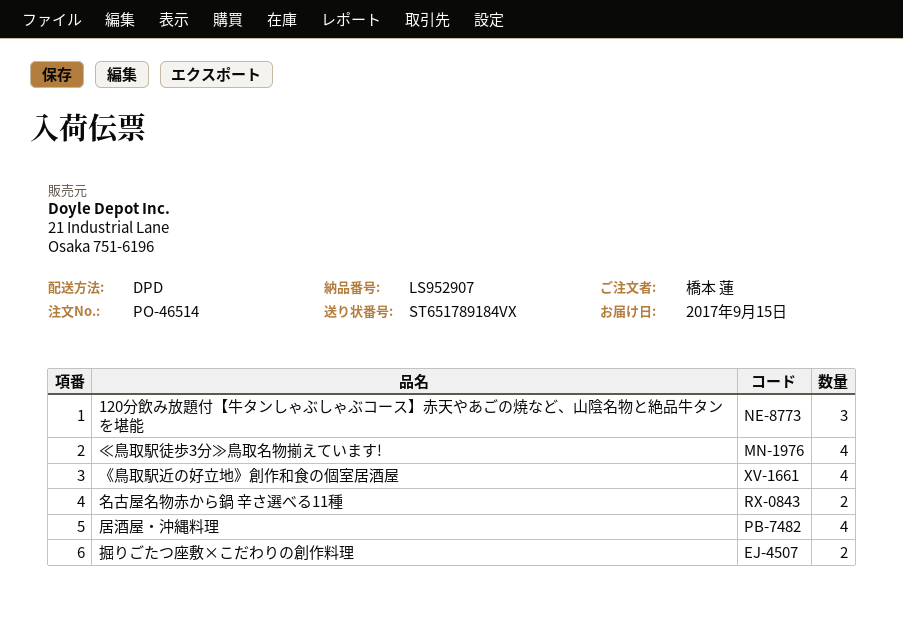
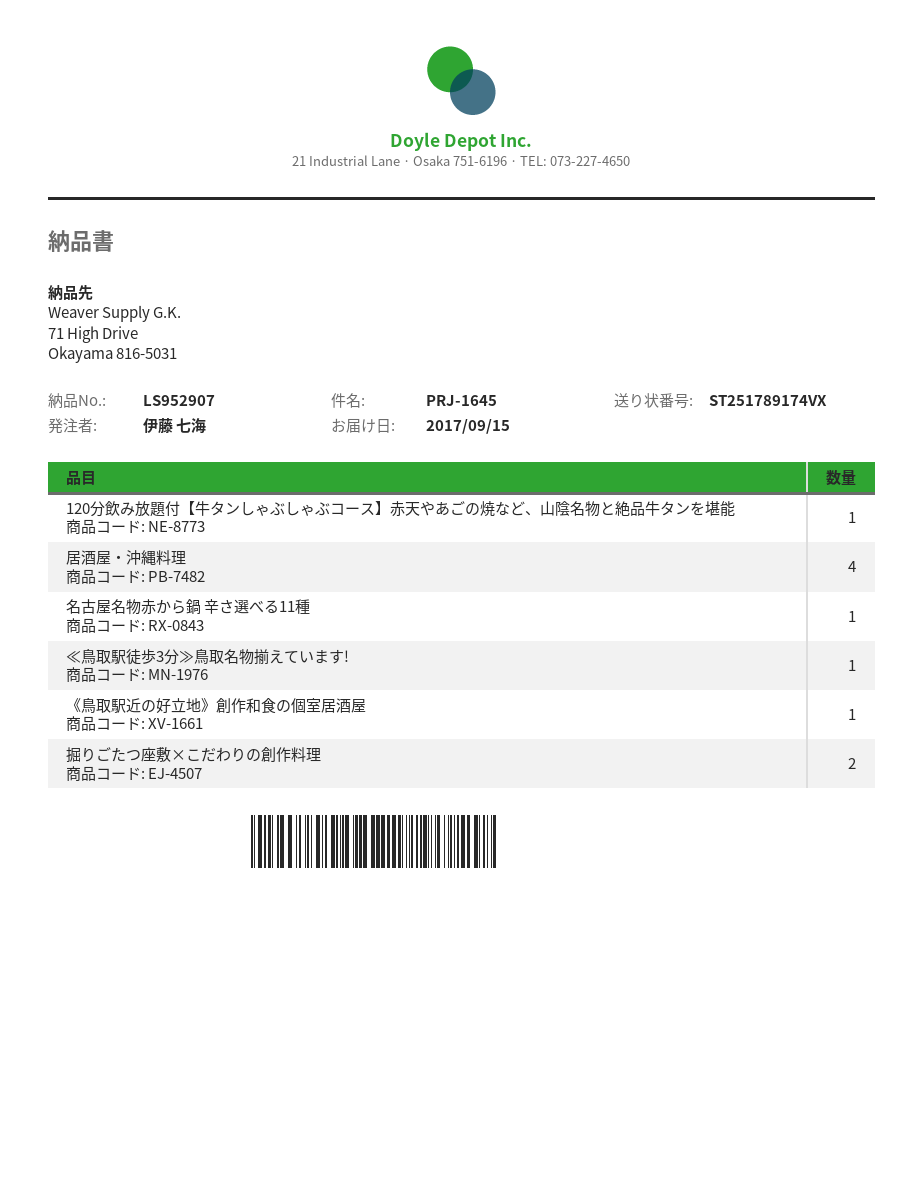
ordered by: 橋本 蓮 -> 伊藤 七海
tracking number: ST651789184VX -> ST251789174VX
120分飲み放題付【牛タンしゃぶしゃぶコース】赤天やあごの焼など、山陰名物と絶品牛タンを堪能: 3 -> 1
≪鳥取駅徒歩3分≫鳥取名物揃えています!: 4 -> 1
《鳥取駅近の好立地》創作和食の個室居酒屋: 4 -> 1
名古屋名物赤から鍋 辛さ選べる11種: 2 -> 1

